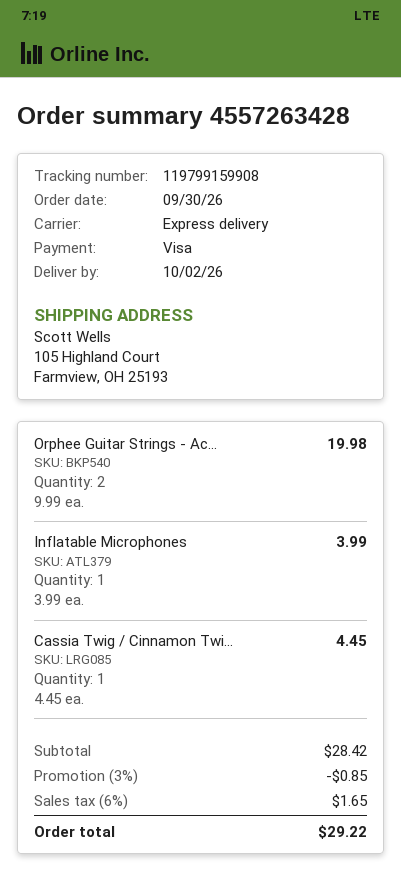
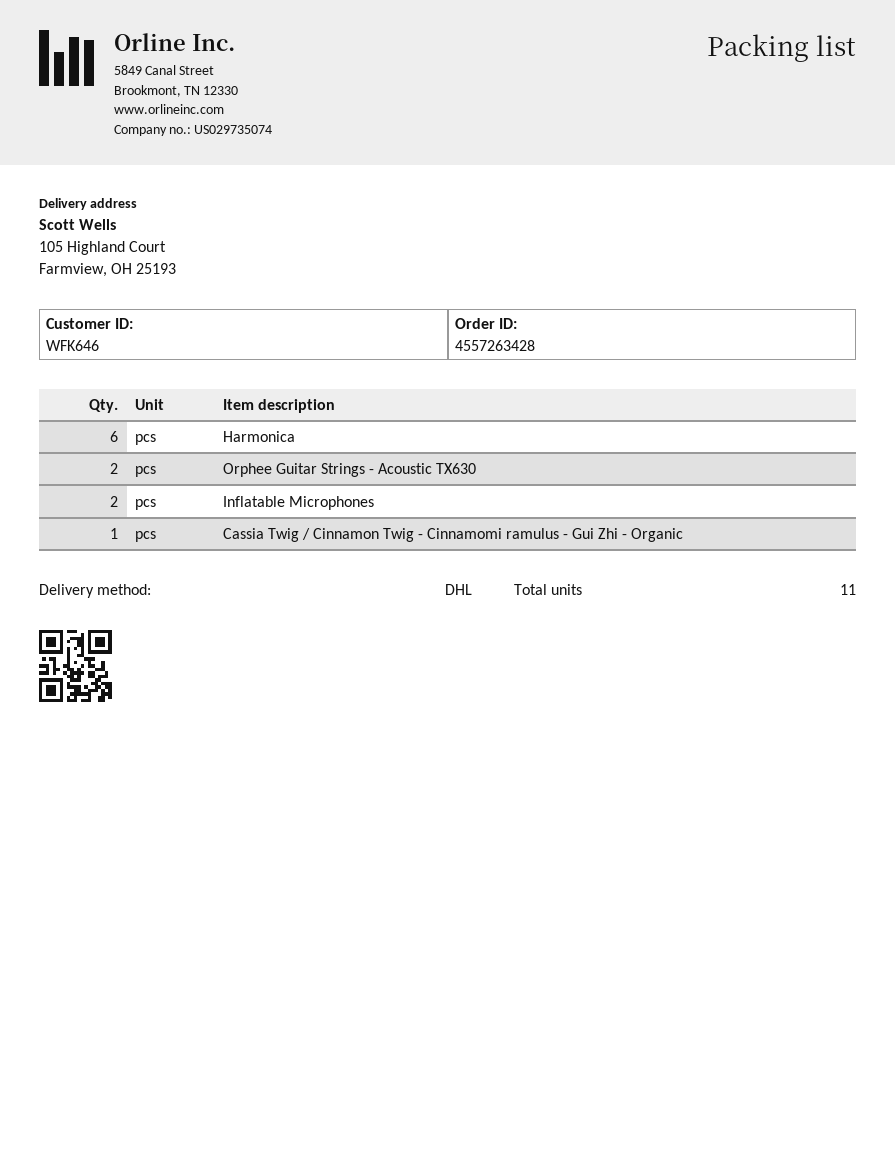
shipping method: express -> DHL
Inflatable Microphones: 1 -> 2
Harmonica: none -> 6

